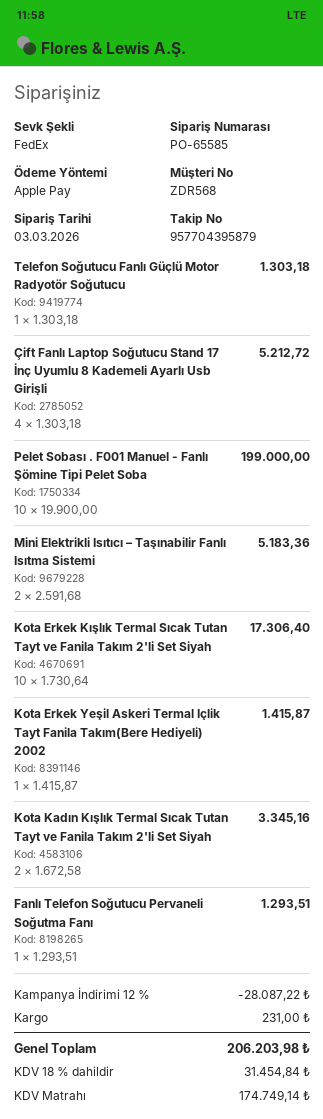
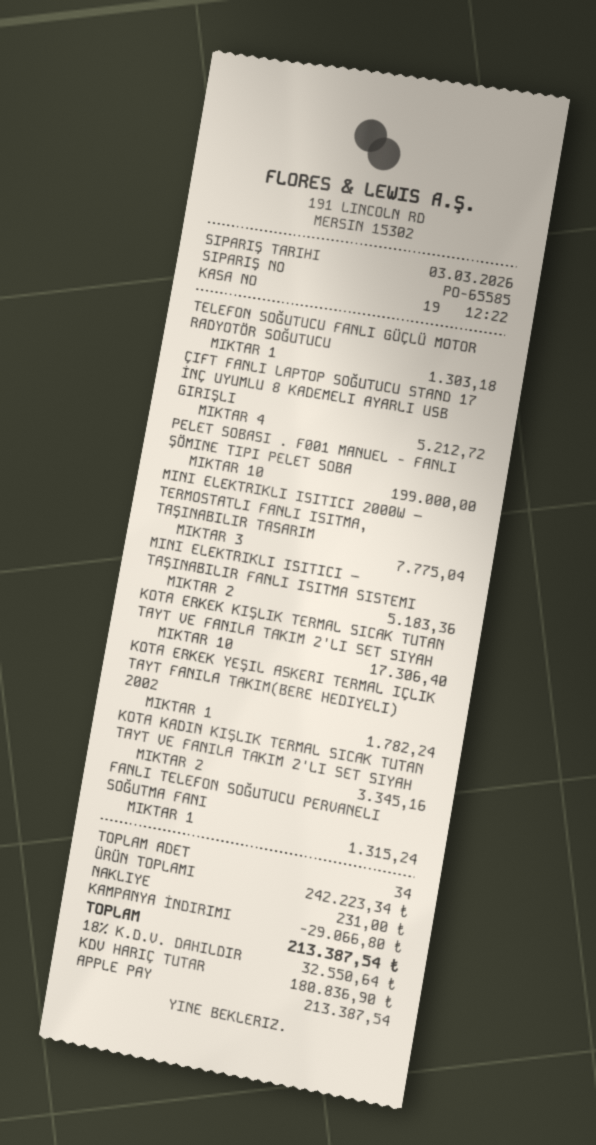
Kota Erkek Yeşil Askeri Termal Içlik Tayt Fanila Takım(Bere Hediyeli) 2002: 1 for 1415.87 -> 1 for 1782.24
Fanlı Telefon Soğutucu Pervaneli Soğutma Fanı: 1 for 1293.51 -> 1 for 1315.24
MINI ELEKTRIKLI ISITICI 2000W – TERMOSTATLI FANLI ISITMA, TAŞINABILIR TASARIM: none -> 3 for 7775.04
discount: 28087.22 -> 29066.80
net: 174749.14 -> 180836.90
tax: 18% = 31454.84 -> 18% = 32550.64
total: 206203.98 -> 213387.54

